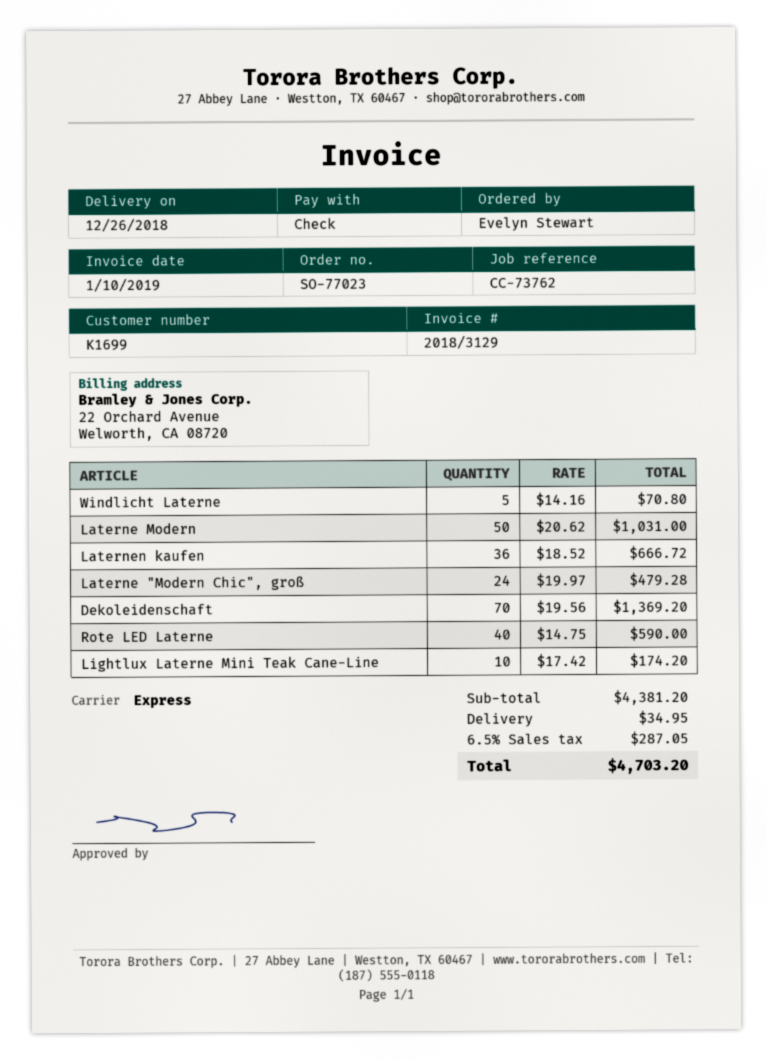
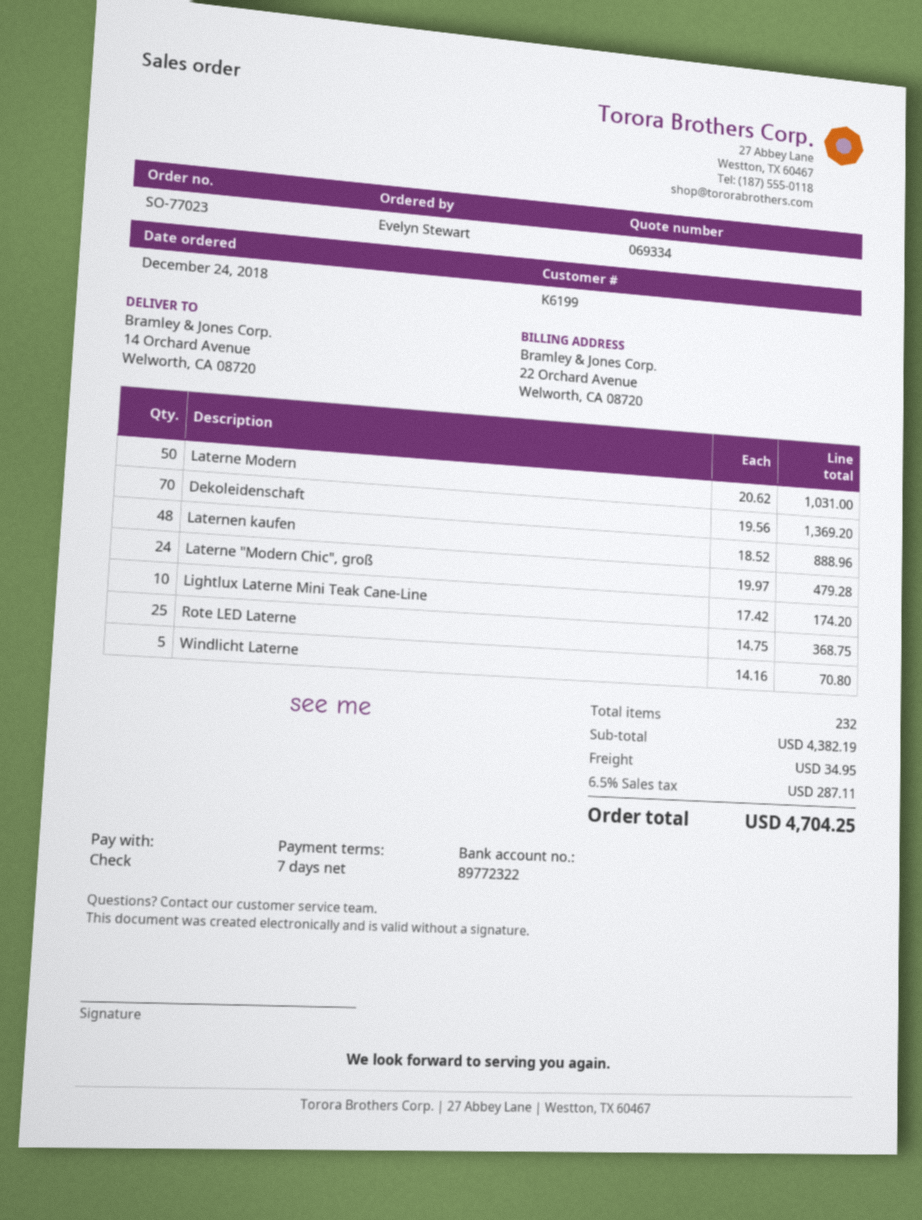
customer number: K1699 -> K6199
Laternen kaufen: 36 x 18.52 = 666.72 -> 48 x 18.52 = 888.96
Rote LED Laterne: 40 x 14.75 = 590.00 -> 25 x 14.75 = 368.75
subtotal: 4381.20 -> 4382.19
tax: 6.5% = 287.05 -> 6.5% = 287.11
total: 4703.20 -> 4704.25

